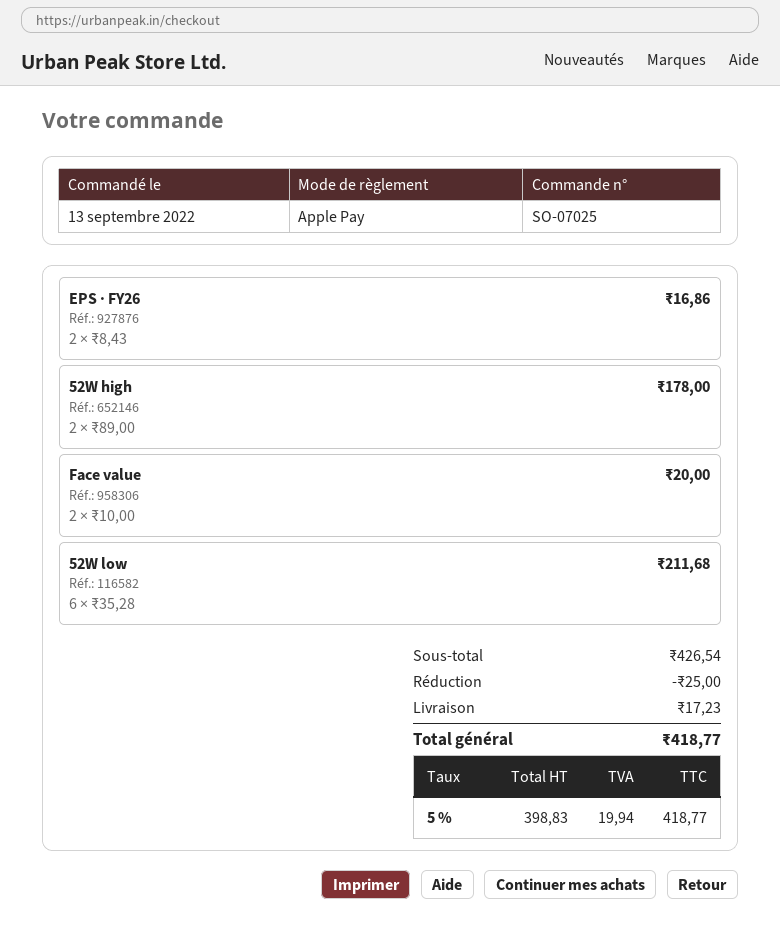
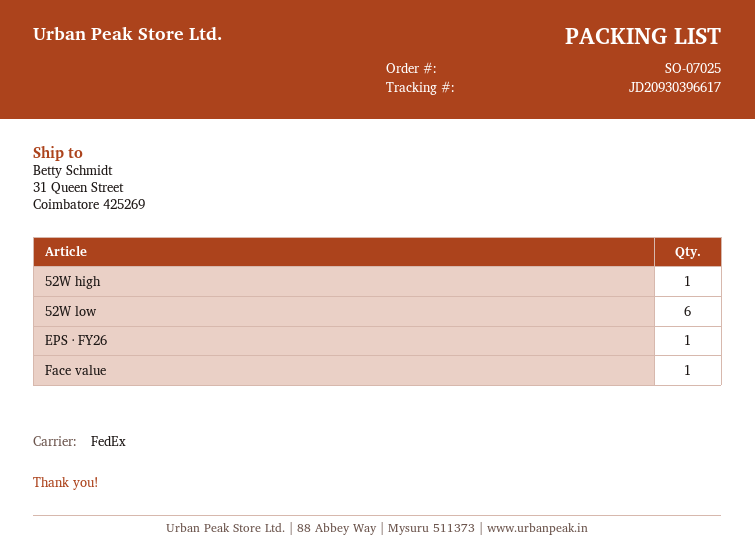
EPS · FY26: 2 -> 1
52W high: 2 -> 1
Face value: 2 -> 1

